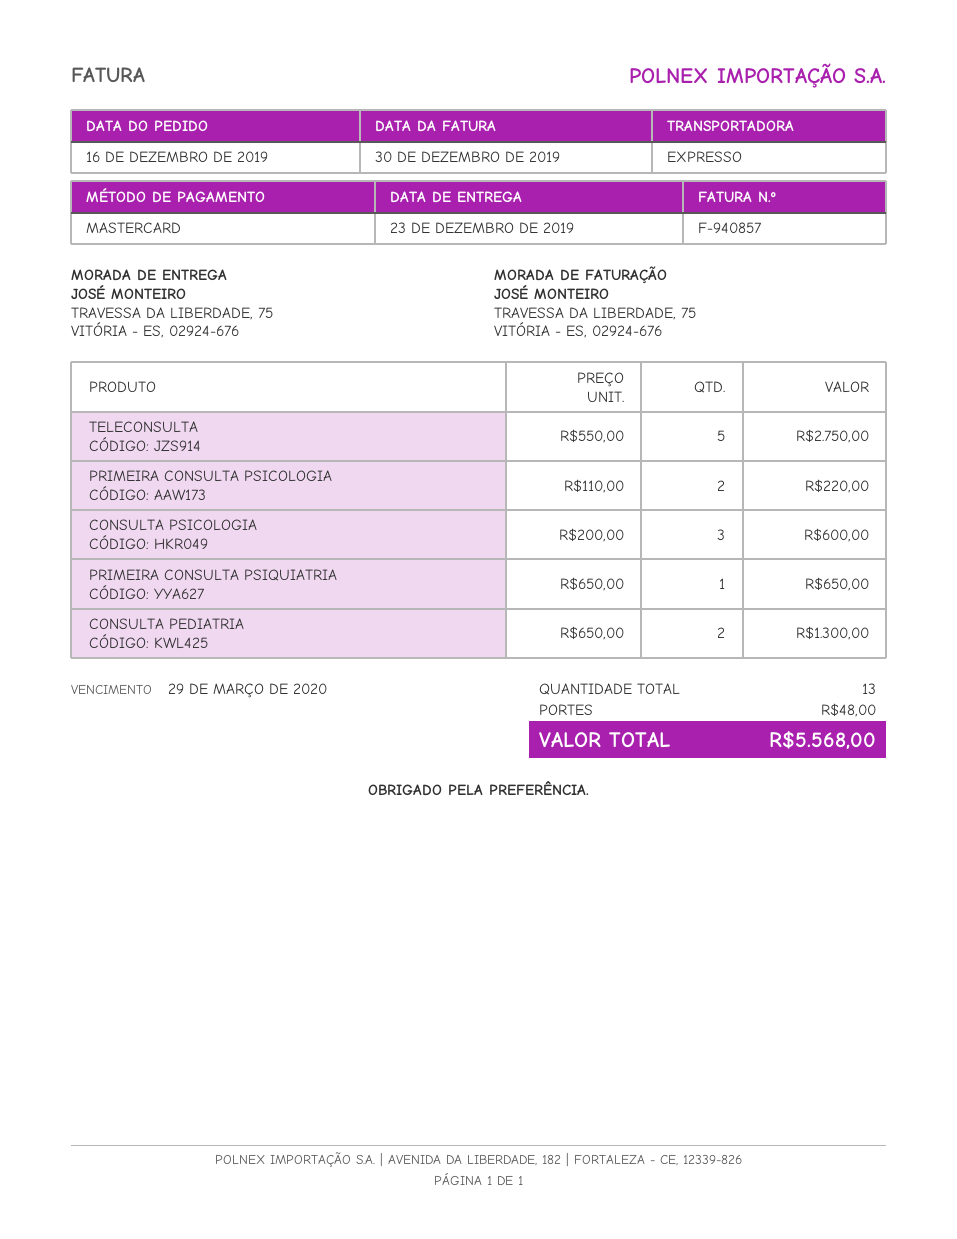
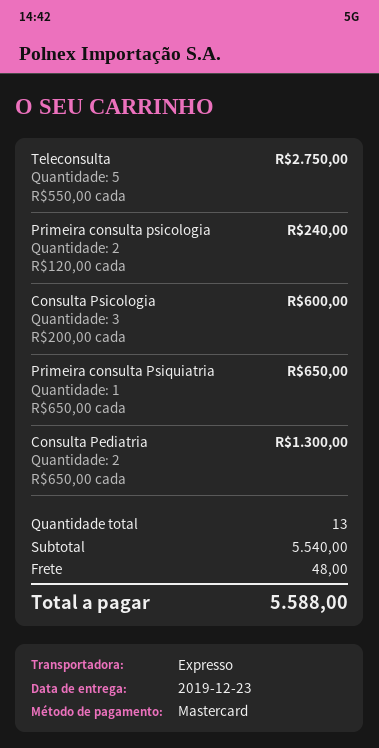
PRIMEIRA CONSULTA PSICOLOGIA: 2 x 110.00 = 220.00 -> 2 x 120.00 = 240.00
total: 5568.00 -> 5588.00

